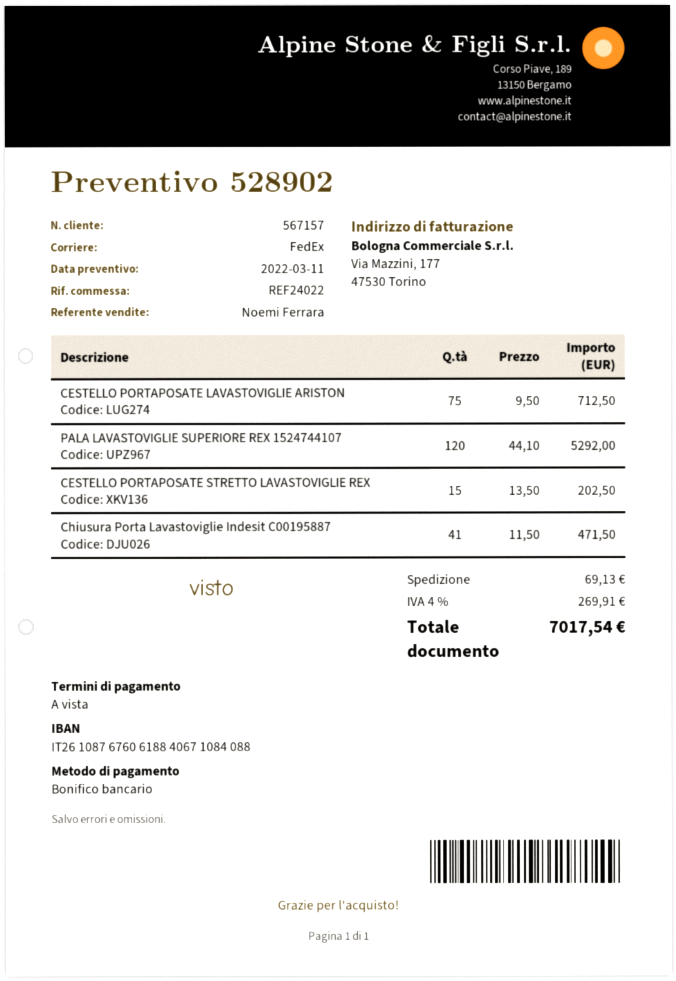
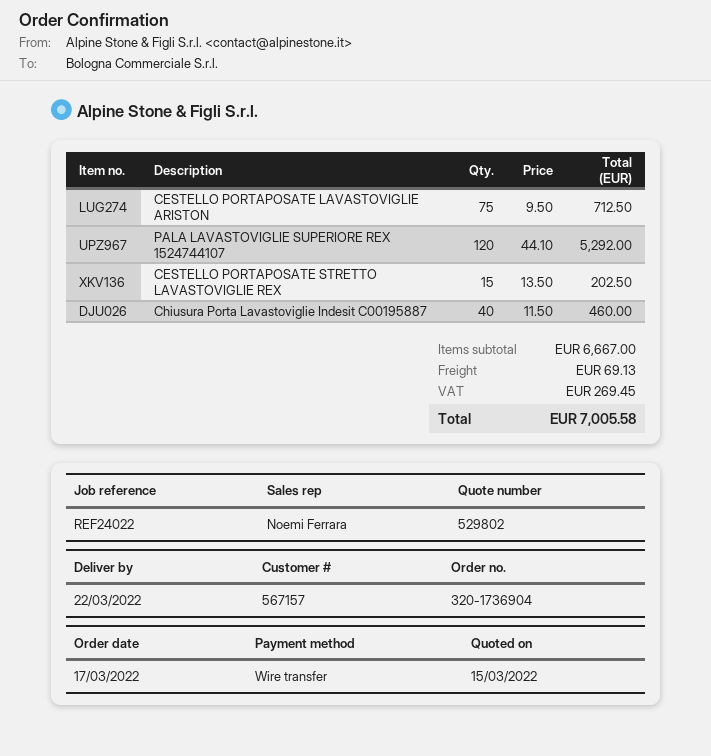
quote number: 528902 -> 529802
quote date: 2022-03-11 -> 2022-03-15
Chiusura Porta Lavastoviglie Indesit C00195887: 41 x 11.50 = 471.50 -> 40 x 11.50 = 460.00
tax: 269.91 -> 269.45
total: 7017.54 -> 7005.58

